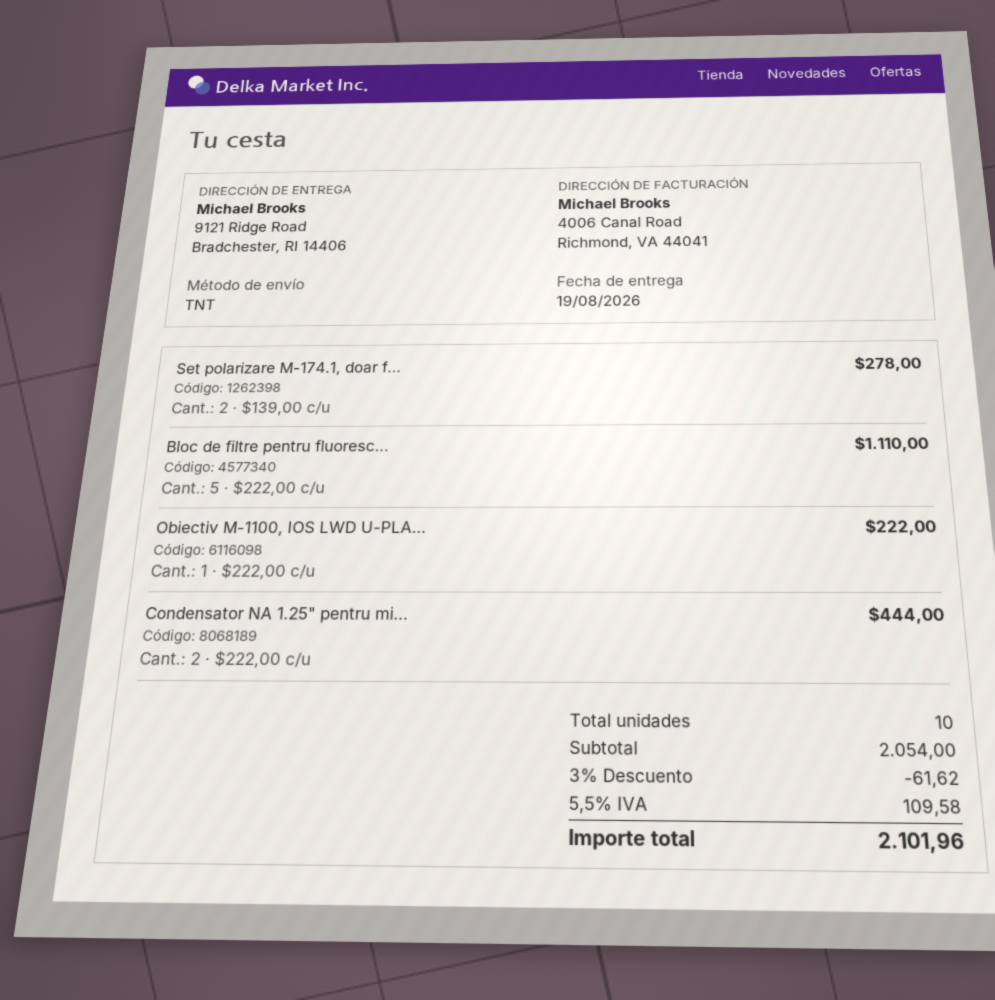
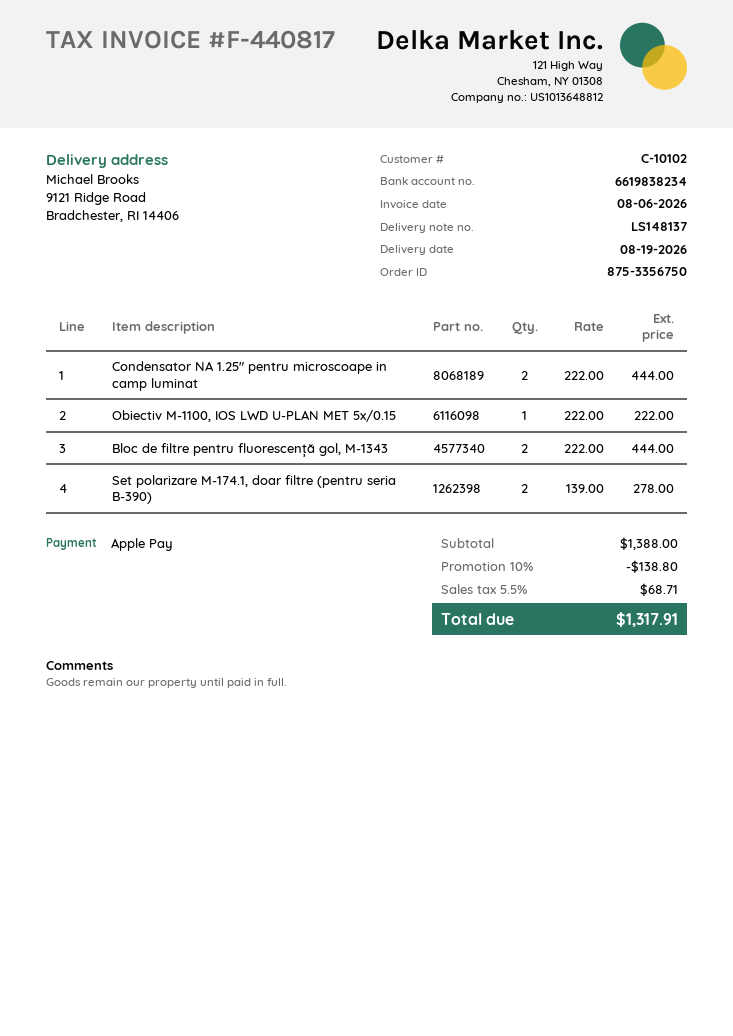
Bloc de filtre pentru fluoresc...: 5 x 222.00 = 1110.00 -> 2 x 222.00 = 444.00
subtotal: 2054.00 -> 1388.00
discount: 3% = 61.62 -> 10% = 138.80
tax: 5.5% = 109.58 -> 5.5% = 68.71
total: 2101.96 -> 1317.91

